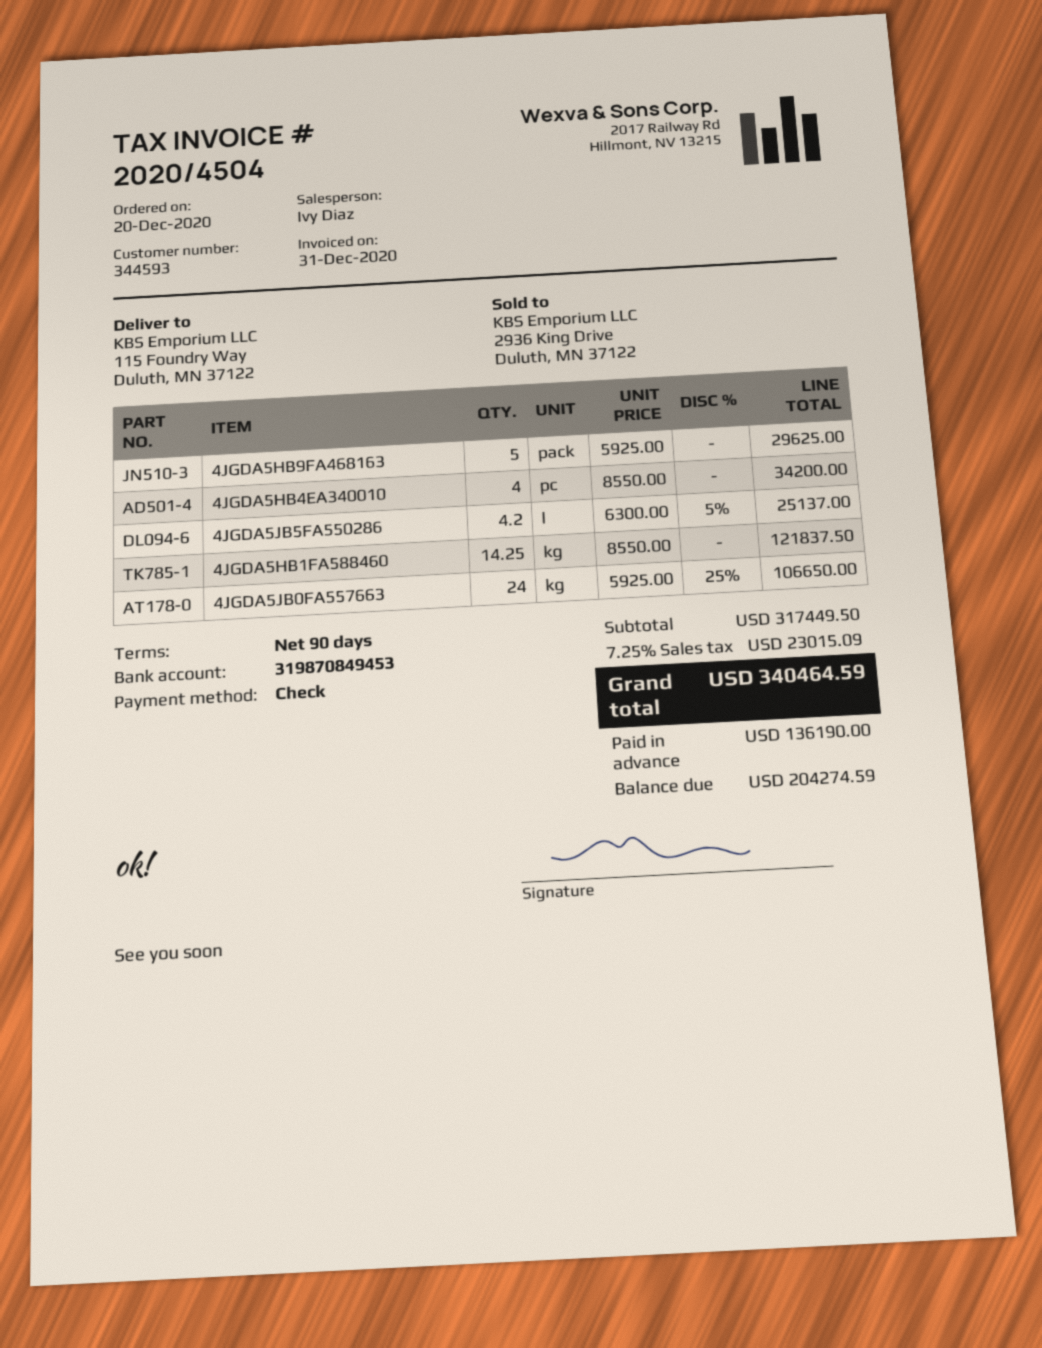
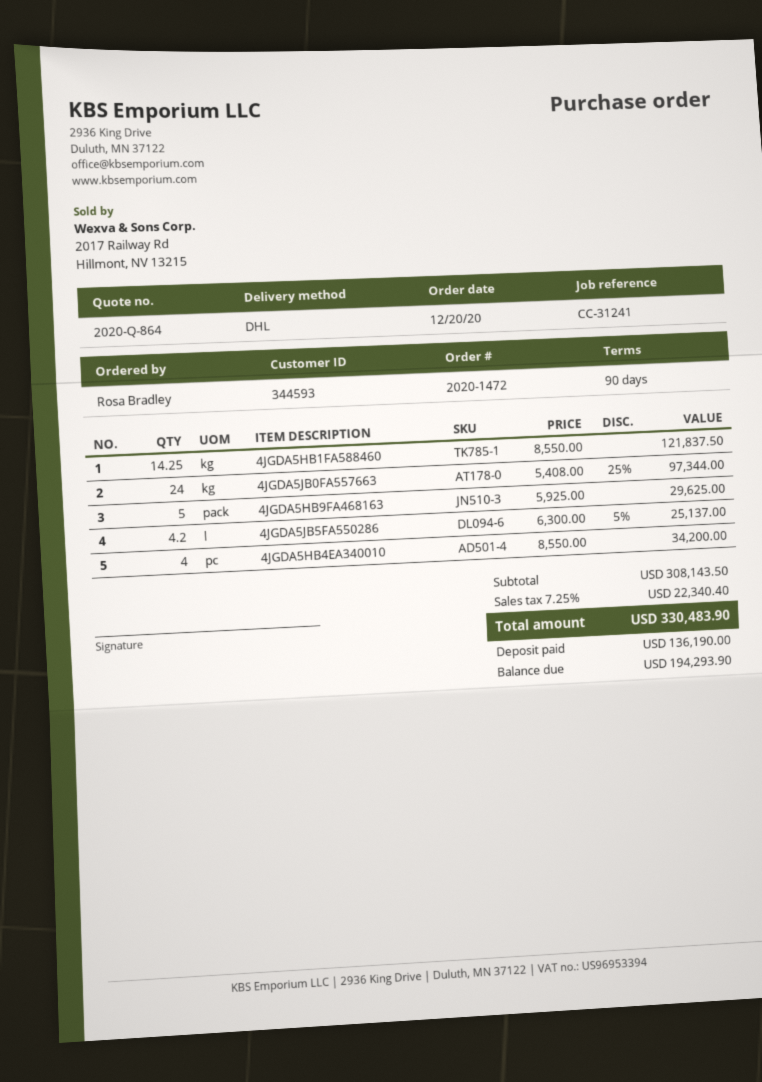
4JGDA5JB0FA557663: 24 x 5925.00 - 25% = 106650.00 -> 24 x 5408.00 - 25% = 97344.00
subtotal: 317449.50 -> 308143.50
tax: 7.25% = 23015.09 -> 7.25% = 22340.40
total: 340464.59 -> 330483.90
balance: 204274.59 -> 194293.90

